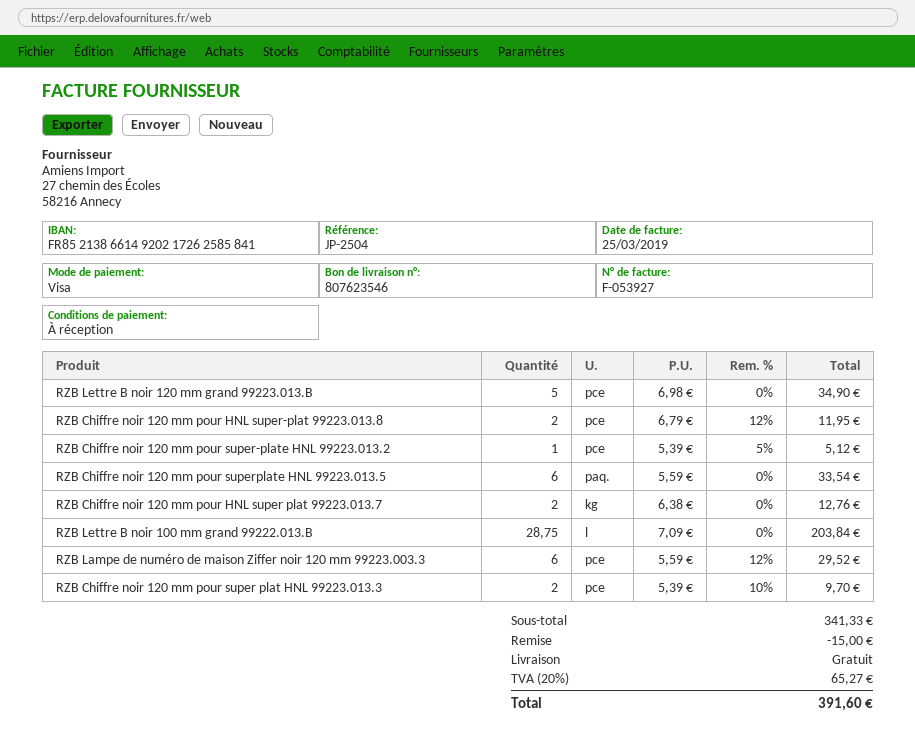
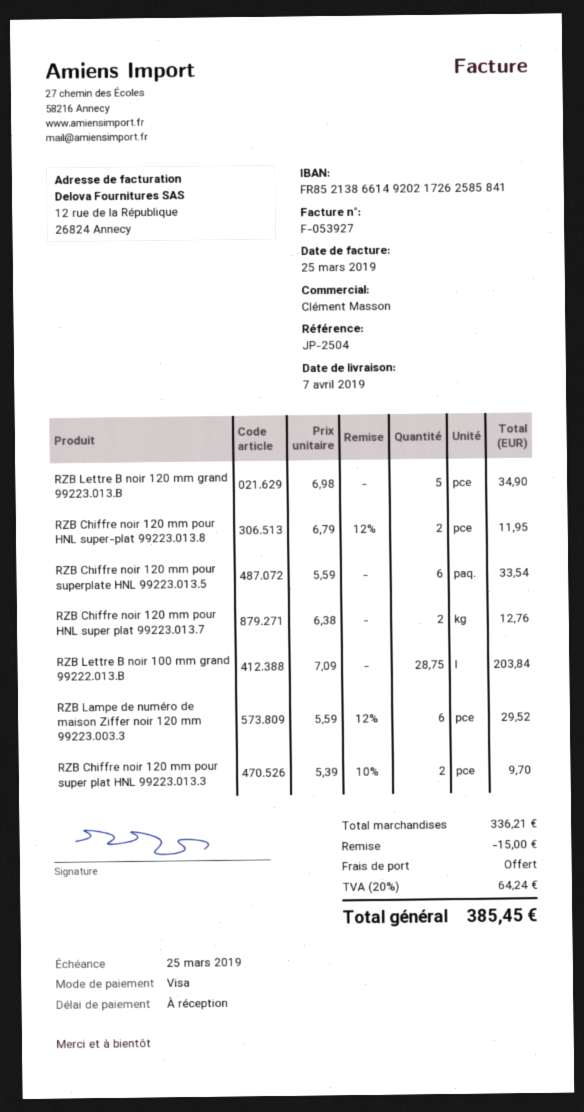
RZB Chiffre noir 120 mm pour super-plate HNL 99223.013.2: 1 x 5.39 - 5% = 5.12 -> none
subtotal: 341.33 -> 336.21
tax: 20% = 65.27 -> 20% = 64.24
total: 391.60 -> 385.45

